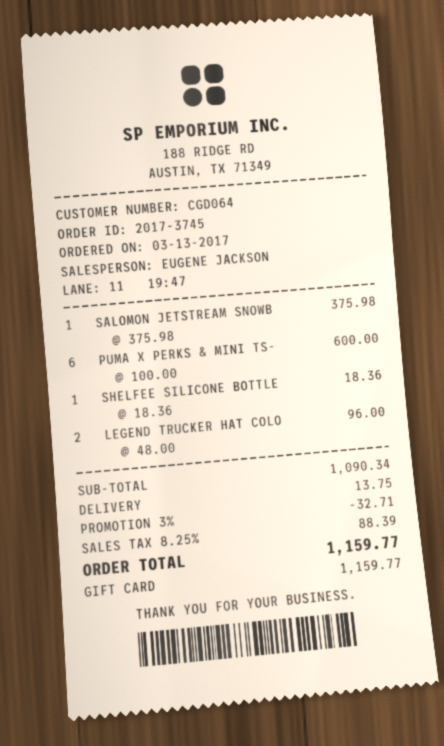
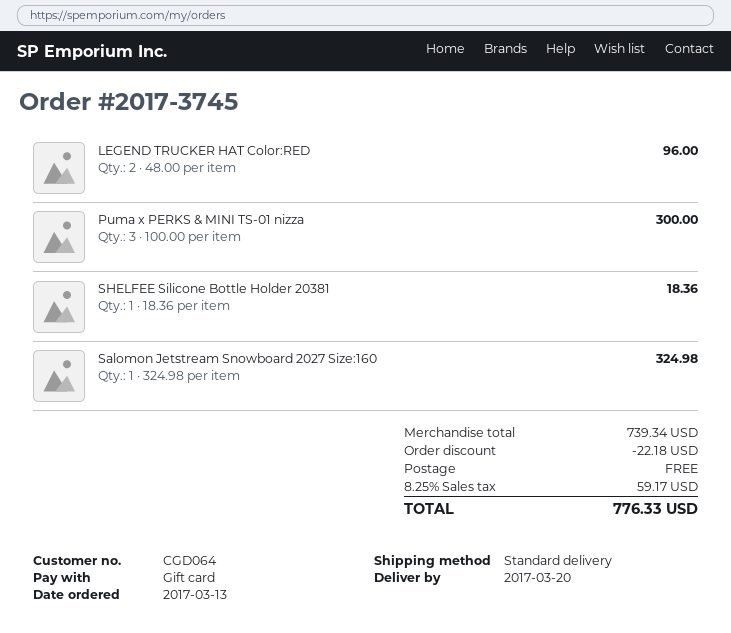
SALOMON JETSTREAM SNOWB: 1 x 375.98 = 375.98 -> 1 x 324.98 = 324.98
PUMA X PERKS & MINI TS-: 6 x 100.00 = 600.00 -> 3 x 100.00 = 300.00
subtotal: 1090.34 -> 739.34
discount: 32.71 -> 22.18
shipping: 13.75 -> 0.00
tax: 8.25% = 88.39 -> 8.25% = 59.17
total: 1159.77 -> 776.33

